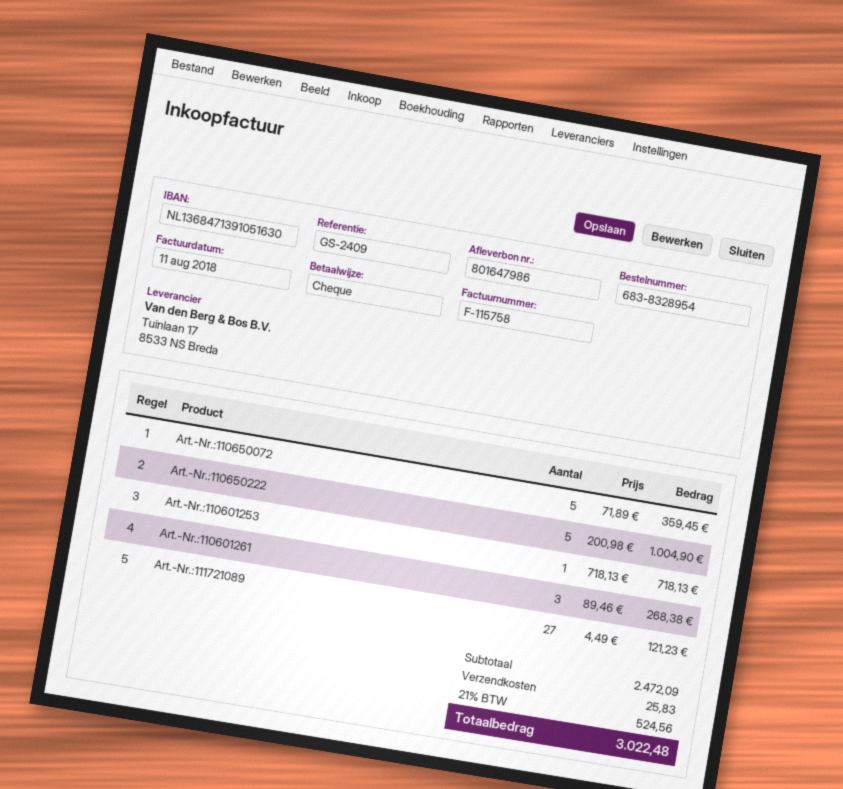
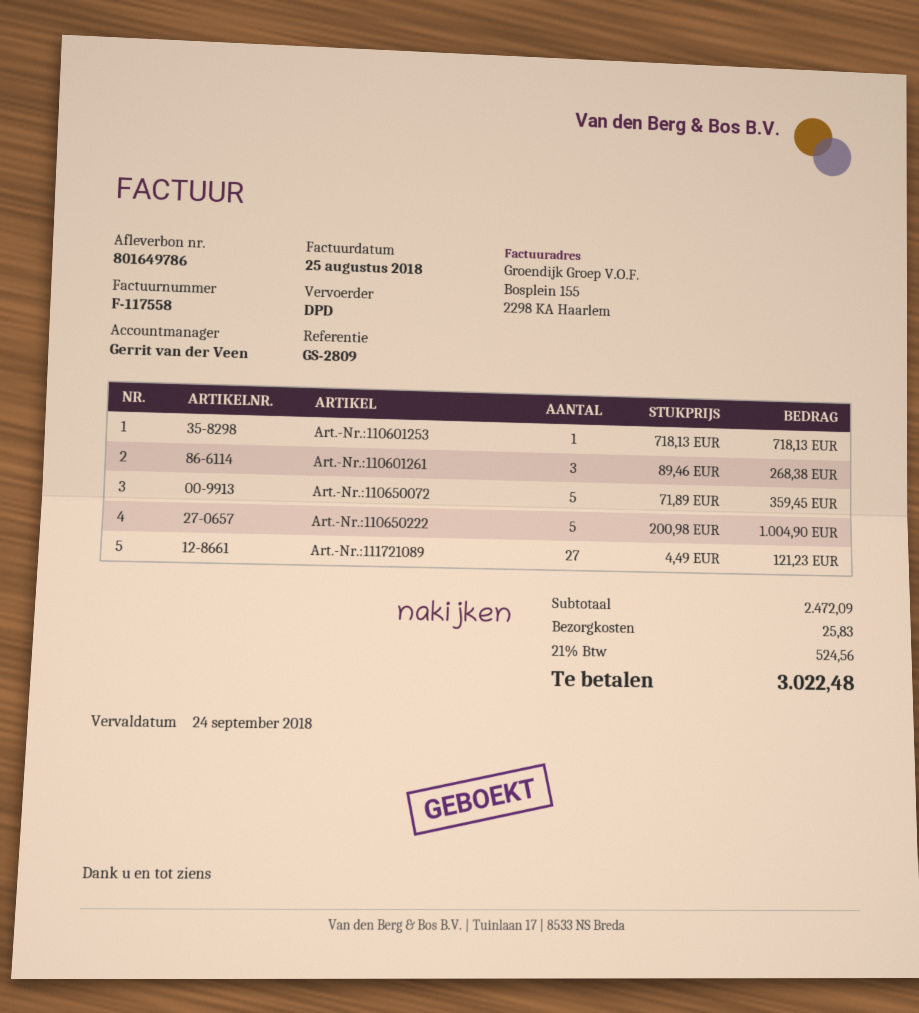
delivery note number: 801647986 -> 801649786
invoice number: F-115758 -> F-117558
invoice date: 2018-08-11 -> 2018-08-25
reference: GS-2409 -> GS-2809

